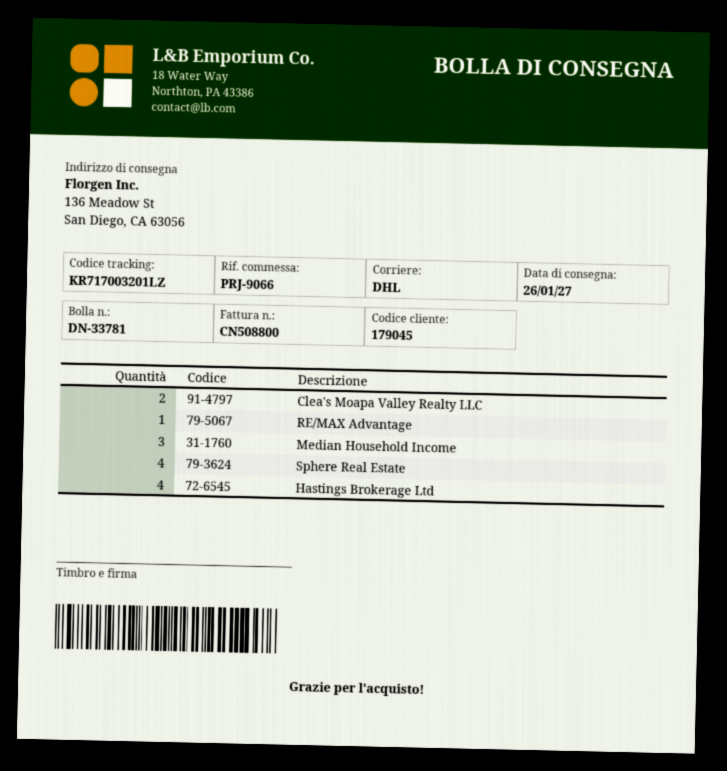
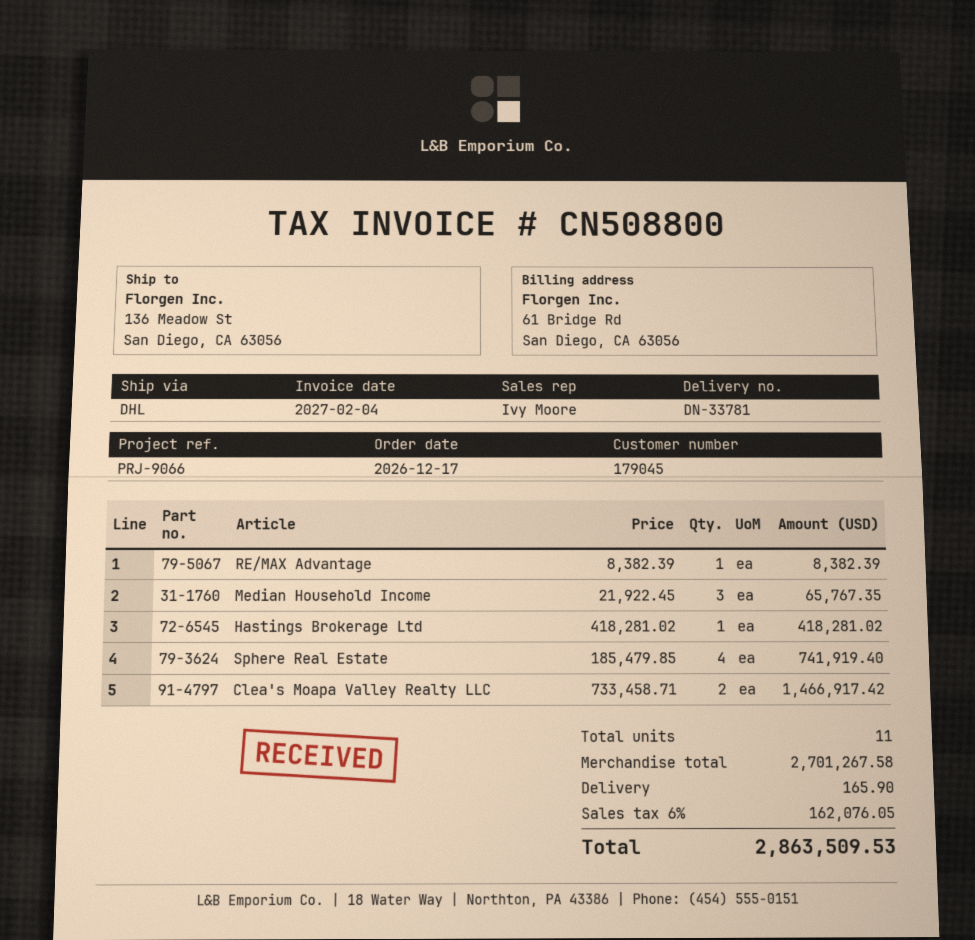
Hastings Brokerage Ltd: 4 -> 1

